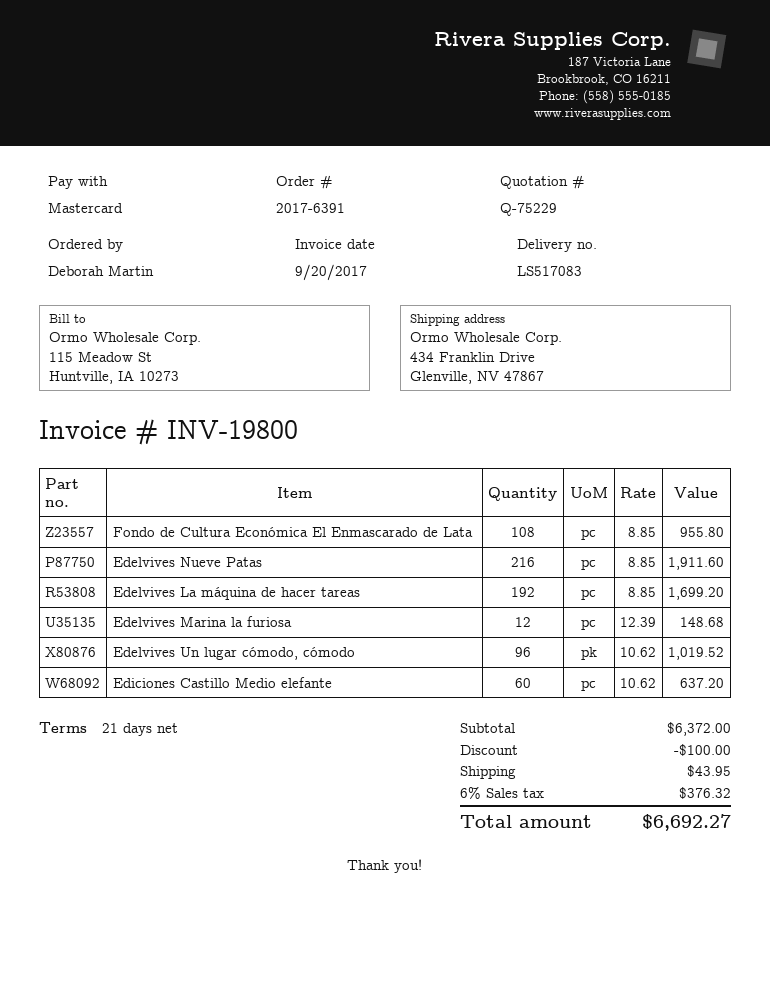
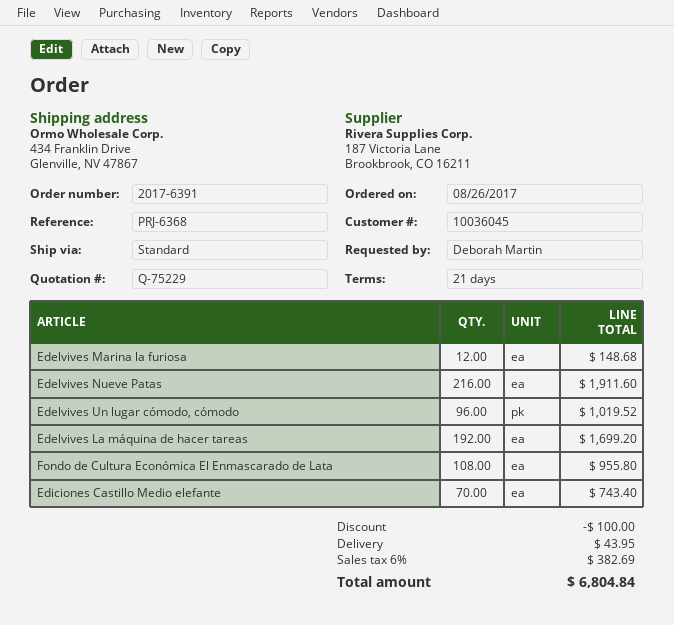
Ediciones Castillo Medio elefante: 60 for 637.20 -> 70 for 743.40
tax: 6% = 376.32 -> 6% = 382.69
total: 6692.27 -> 6804.84

